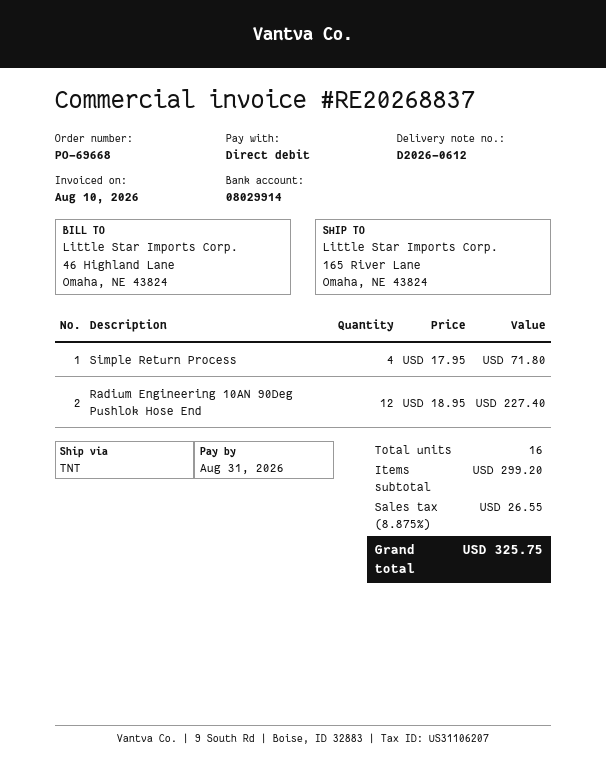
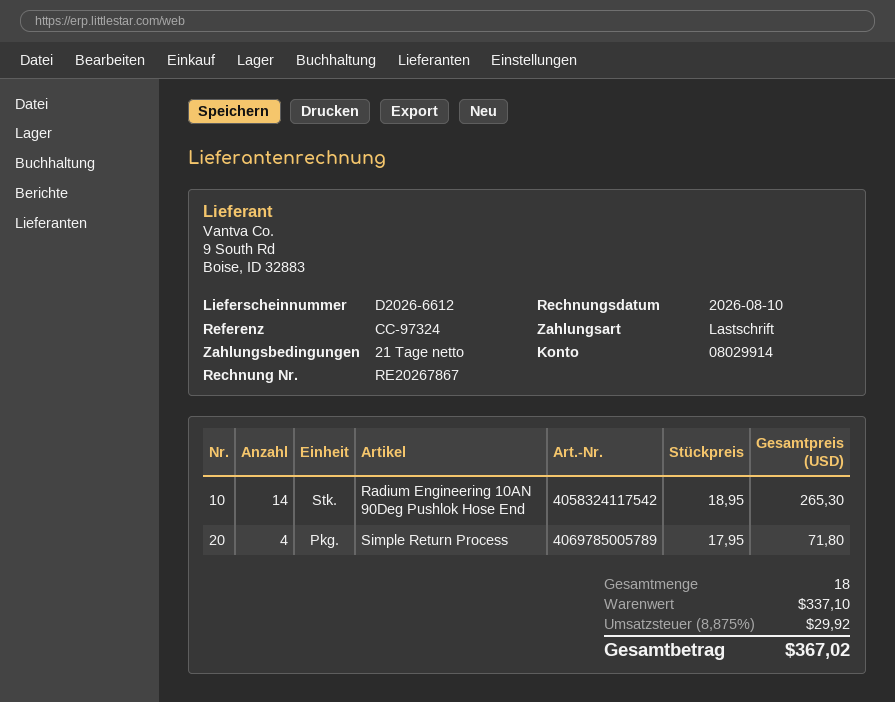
delivery note number: D2026-0612 -> D2026-6612
invoice number: RE20268837 -> RE20267867
Radium Engineering 10AN 90Deg Pushlok Hose End: 12 x 18.95 = 227.40 -> 14 x 18.95 = 265.30
total quantity: 16 -> 18
subtotal: 299.20 -> 337.10
tax: 8.875% = 26.55 -> 8.875% = 29.92
total: 325.75 -> 367.02

